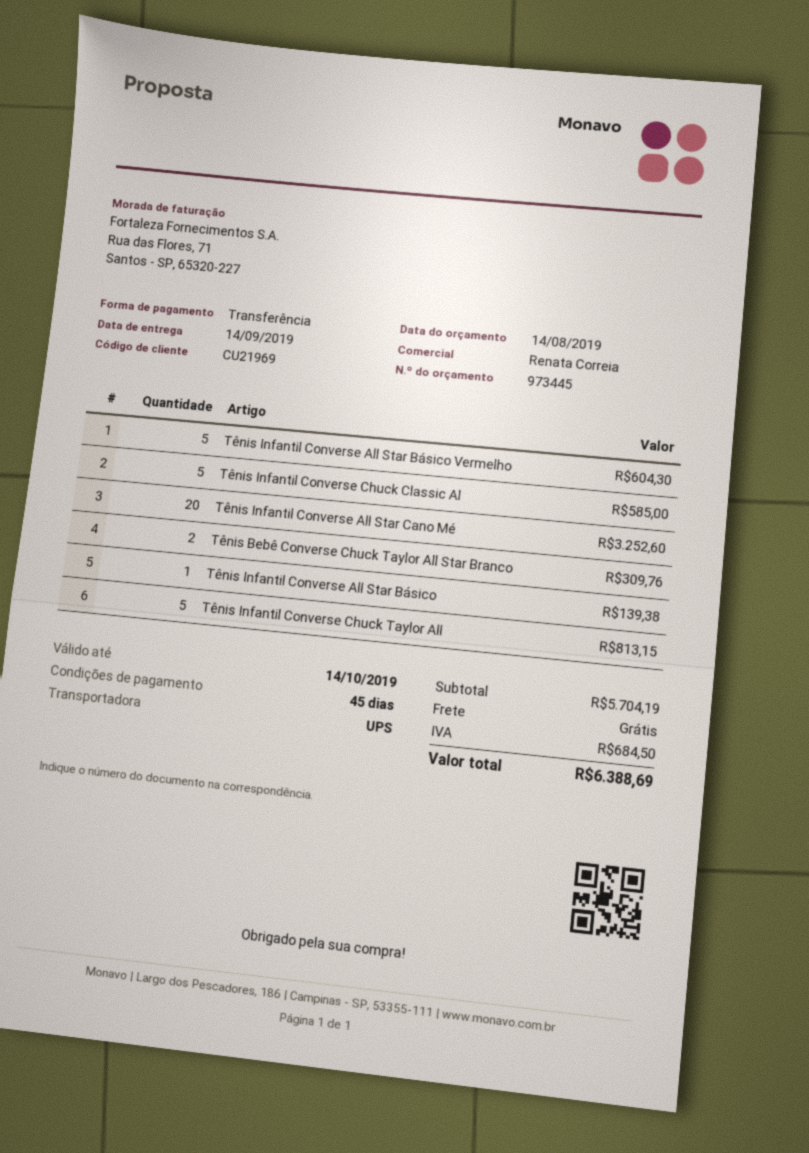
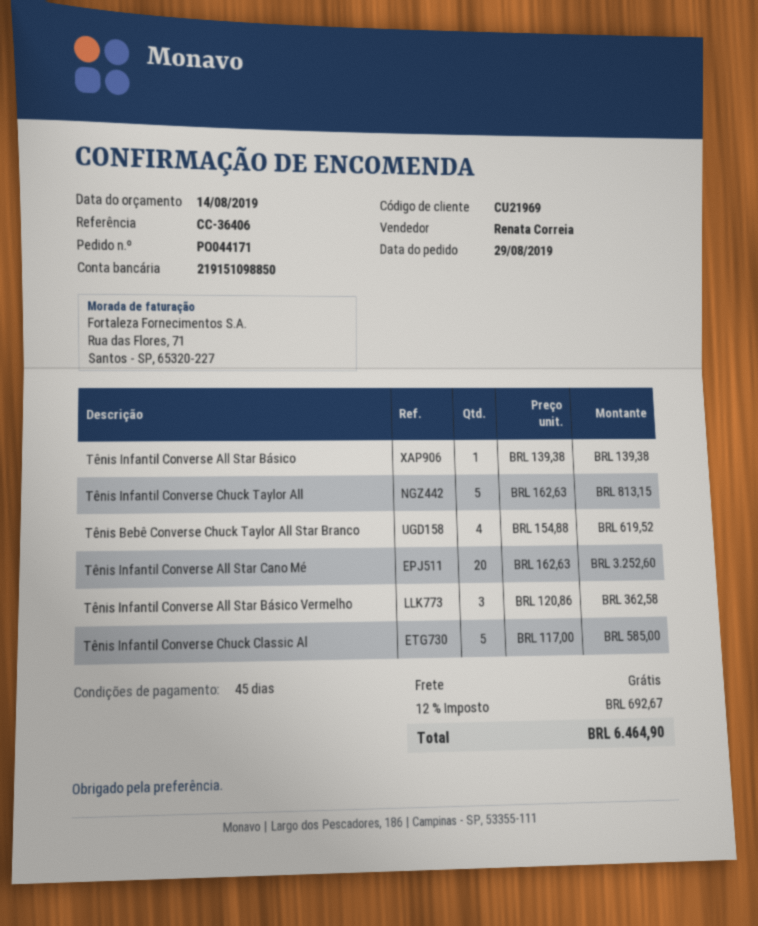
Tênis Infantil Converse All Star Básico Vermelho: 5 for 604.30 -> 3 for 362.58
Tênis Bebê Converse Chuck Taylor All Star Branco: 2 for 309.76 -> 4 for 619.52
tax: 684.50 -> 692.67
total: 6388.69 -> 6464.90

